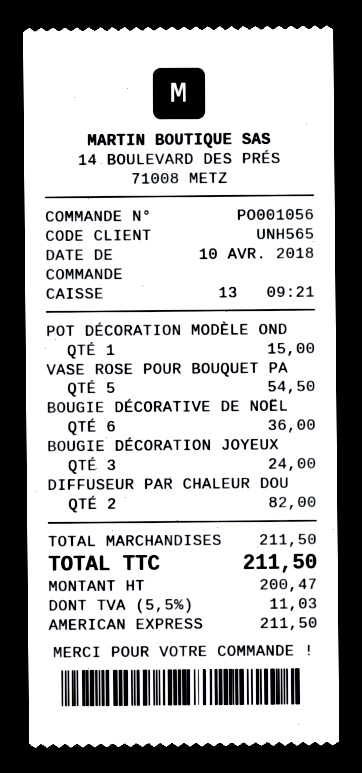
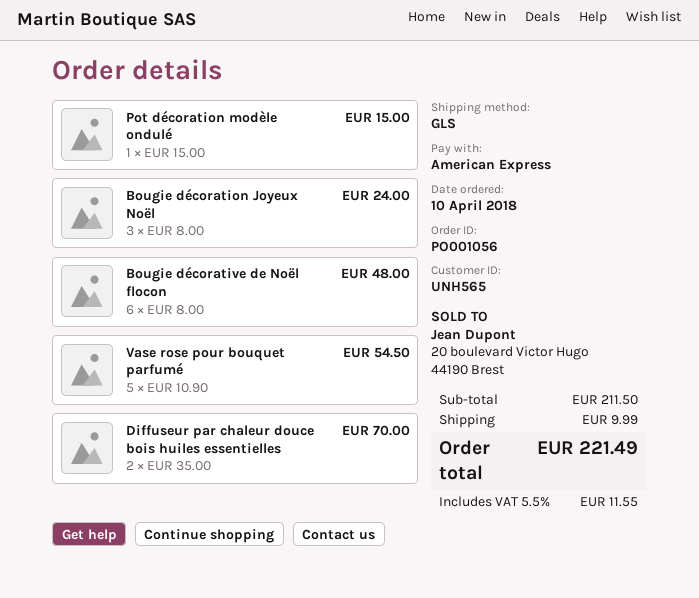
BOUGIE DÉCORATIVE DE NOËL: 6 for 36.00 -> 6 for 48.00
DIFFUSEUR PAR CHALEUR DOU: 2 for 82.00 -> 2 for 70.00
shipping: none -> 9.99
tax: 5.5% = 11.03 -> 5.5% = 11.55
total: 211.50 -> 221.49

